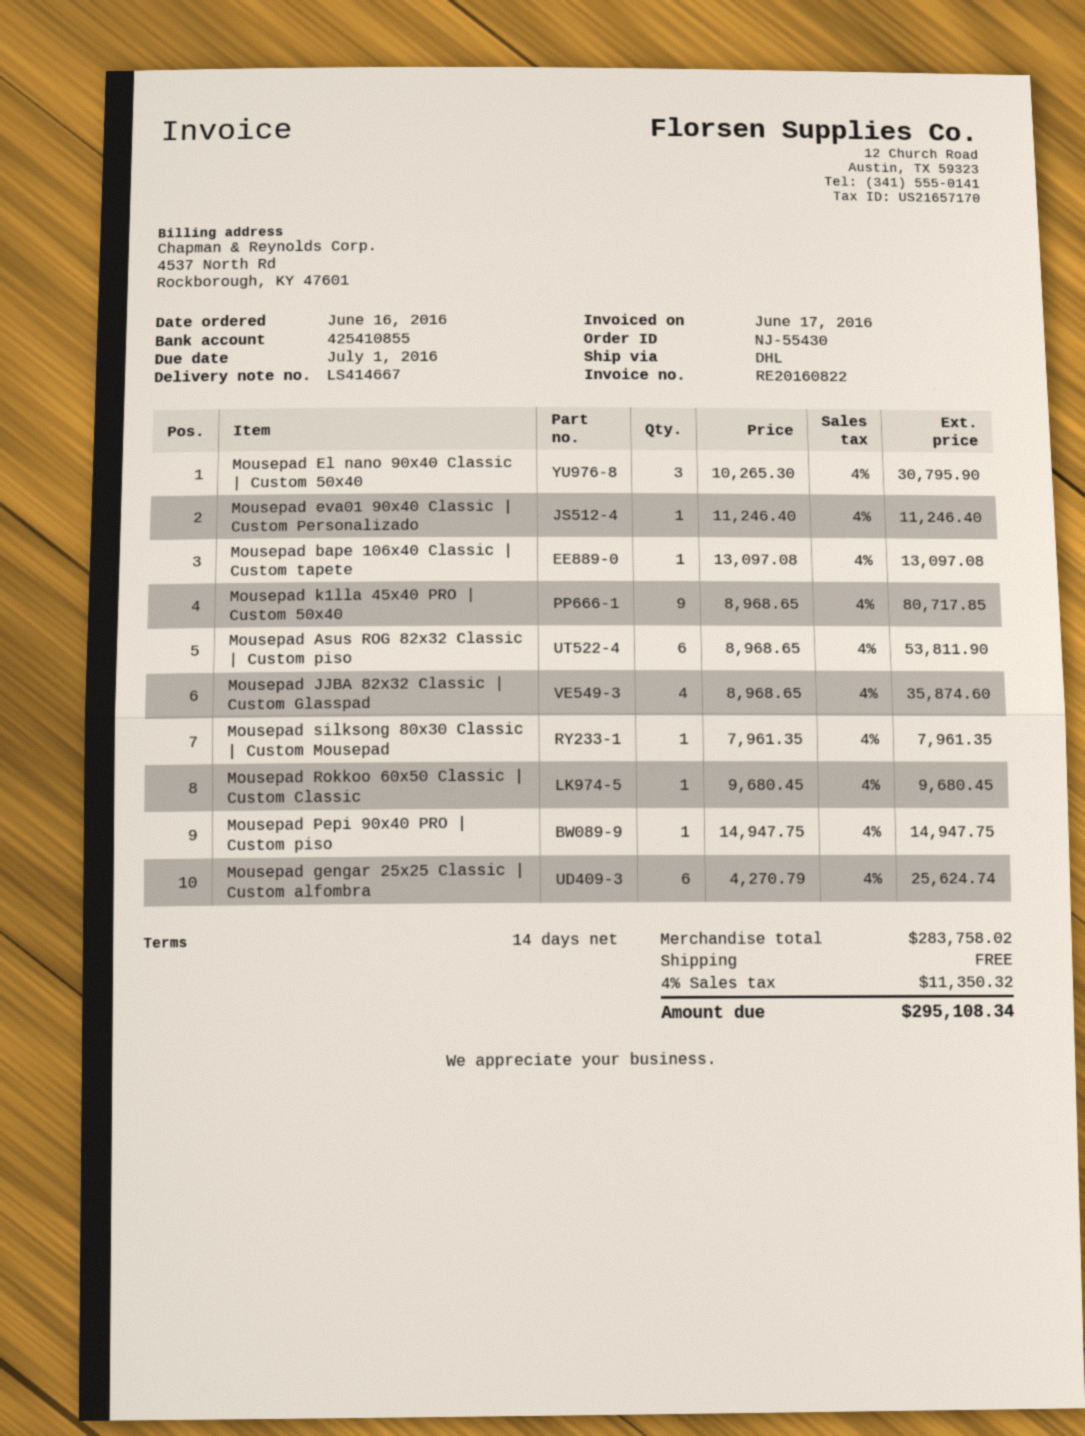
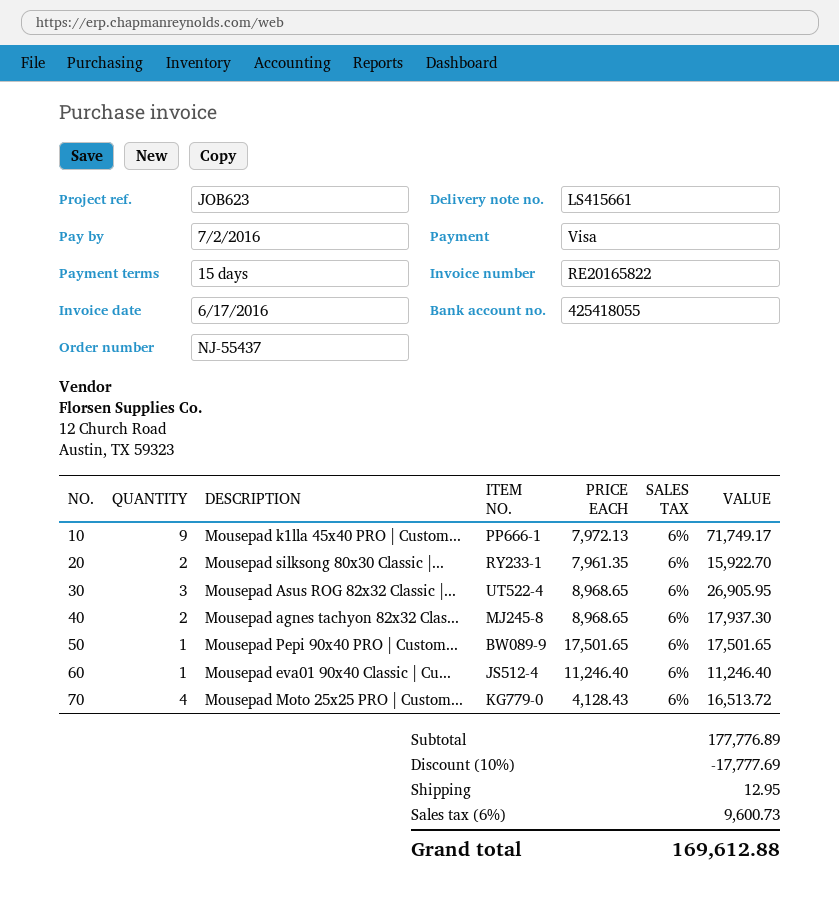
order number: NJ-55430 -> NJ-55437
delivery note number: LS414667 -> LS415661
invoice number: RE20160822 -> RE20165822
payment terms: 14 days -> 15 days
due date: 2016-07-01 -> 2016-07-02
bank account: 425410855 -> 425418055
Mousepad El nano 90x40 Classic | Custom 50x40: 3 x 10265.30 = 30795.90 -> none
Mousepad bape 106x40 Classic | Custom tapete: 1 x 13097.08 = 13097.08 -> none
Mousepad k1lla 45x40 PRO | Custom 50x40: 9 x 8968.65 = 80717.85 -> 9 x 7972.13 = 71749.17
Mousepad Asus ROG 82x32 Classic | Custom piso: 6 x 8968.65 = 53811.90 -> 3 x 8968.65 = 26905.95
Mousepad JJBA 82x32 Classic | Custom Glasspad: 4 x 8968.65 = 35874.60 -> none
Mousepad silksong 80x30 Classic | Custom Mousepad: 1 x 7961.35 = 7961.35 -> 2 x 7961.35 = 15922.70
Mousepad Rokkoo 60x50 Classic | Custom Classic: 1 x 9680.45 = 9680.45 -> none
Mousepad Pepi 90x40 PRO | Custom piso: 1 x 14947.75 = 14947.75 -> 1 x 17501.65 = 17501.65
Mousepad gengar 25x25 Classic | Custom alfombra: 6 x 4270.79 = 25624.74 -> none
Mousepad agnes tachyon 82x32 Clas...: none -> 2 x 8968.65 = 17937.30
Mousepad Moto 25x25 PRO | Custom...: none -> 4 x 4128.43 = 16513.72
subtotal: 283758.02 -> 177776.89
discount: none -> 10% = 17777.69
shipping: 0.00 -> 12.95
tax: 4% = 11350.32 -> 6% = 9600.73
total: 295108.34 -> 169612.88

